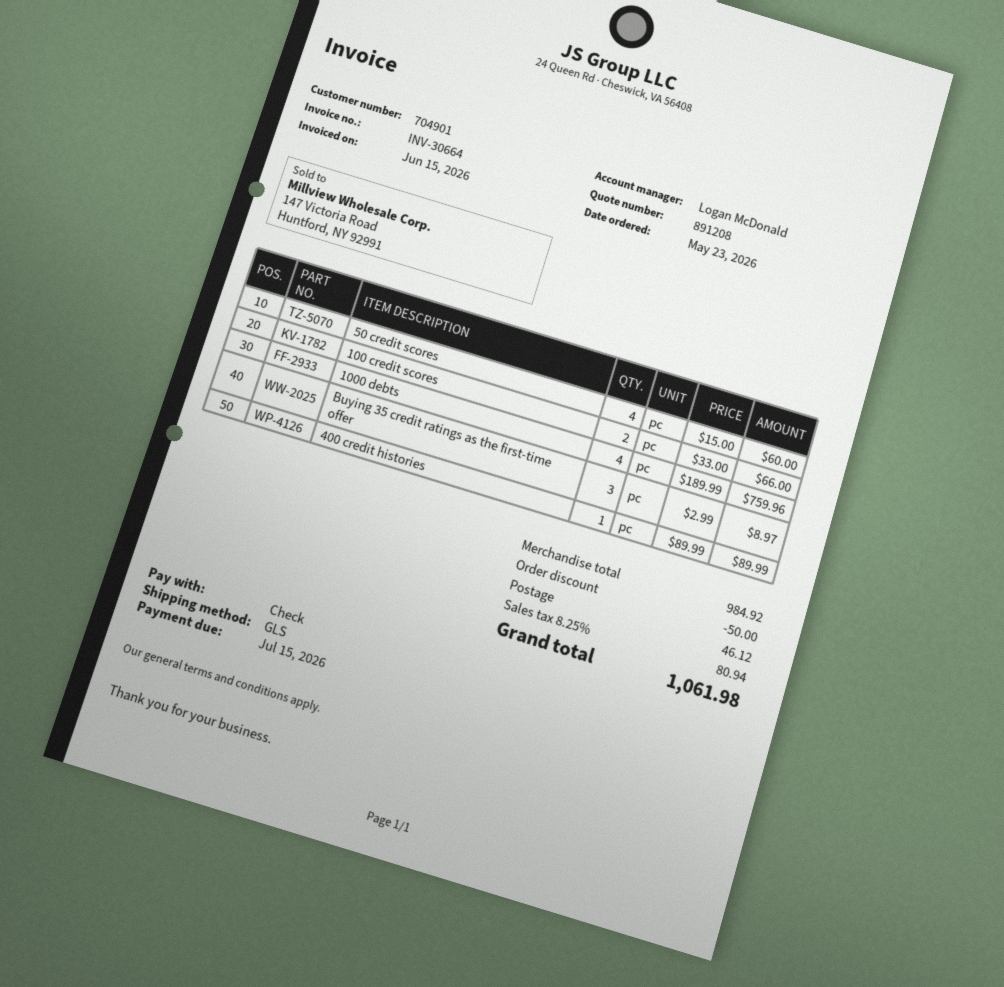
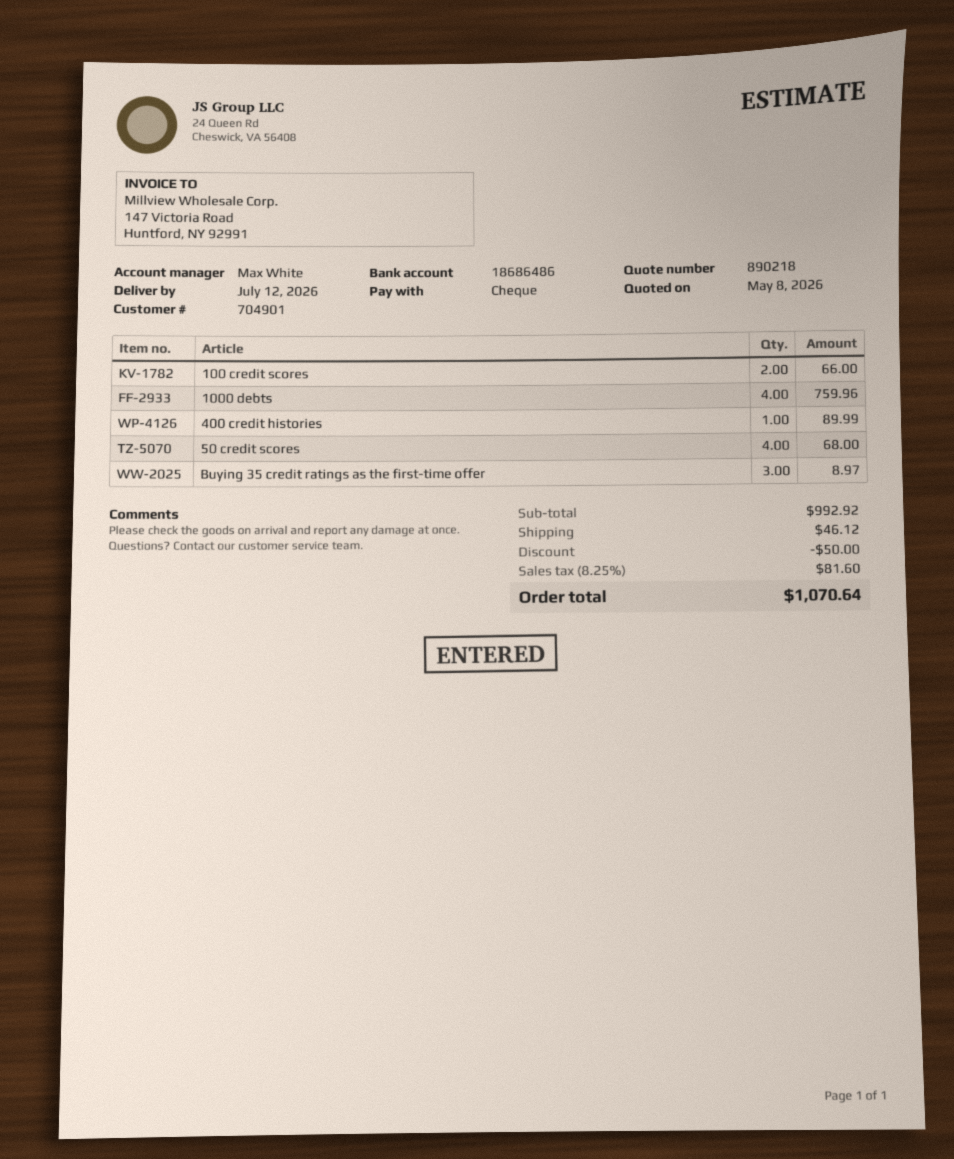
quote number: 891208 -> 890218
sales rep: Logan McDonald -> Max White
50 credit scores: 4 for 60.00 -> 4 for 68.00
subtotal: 984.92 -> 992.92
tax: 8.25% = 80.94 -> 8.25% = 81.60
total: 1061.98 -> 1070.64

